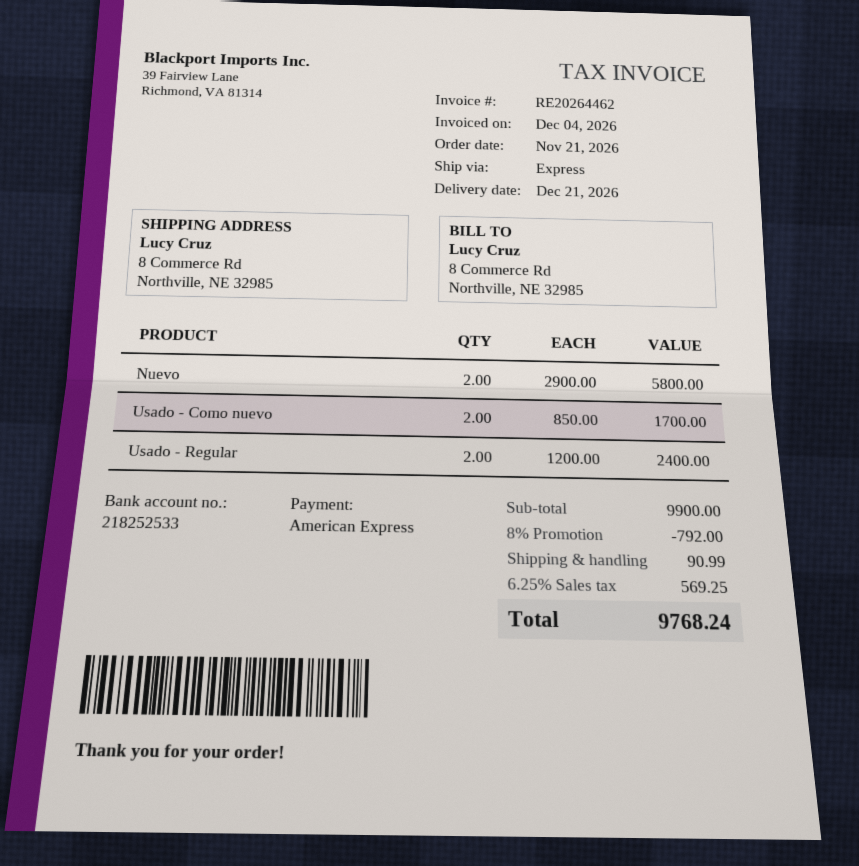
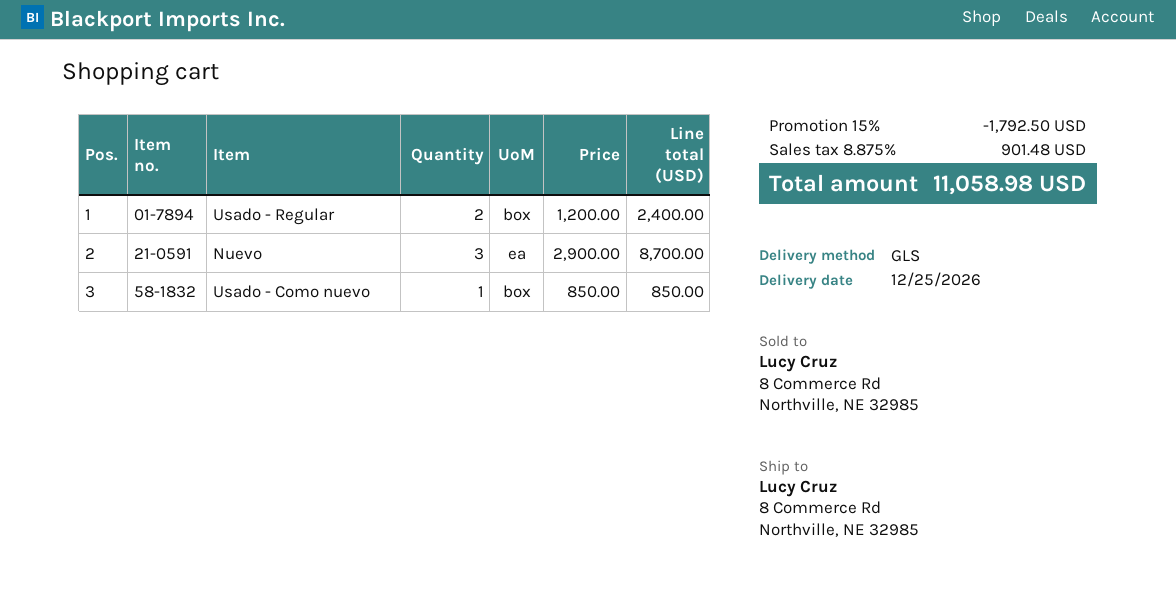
delivery date: 2026-12-21 -> 2026-12-25
shipping method: express -> GLS
Nuevo: 2 x 2900.00 = 5800.00 -> 3 x 2900.00 = 8700.00
Usado - Como nuevo: 2 x 850.00 = 1700.00 -> 1 x 850.00 = 850.00
discount: 8% = 792.00 -> 15% = 1792.50
shipping: 90.99 -> none
tax: 6.25% = 569.25 -> 8.875% = 901.48
total: 9768.24 -> 11058.98

